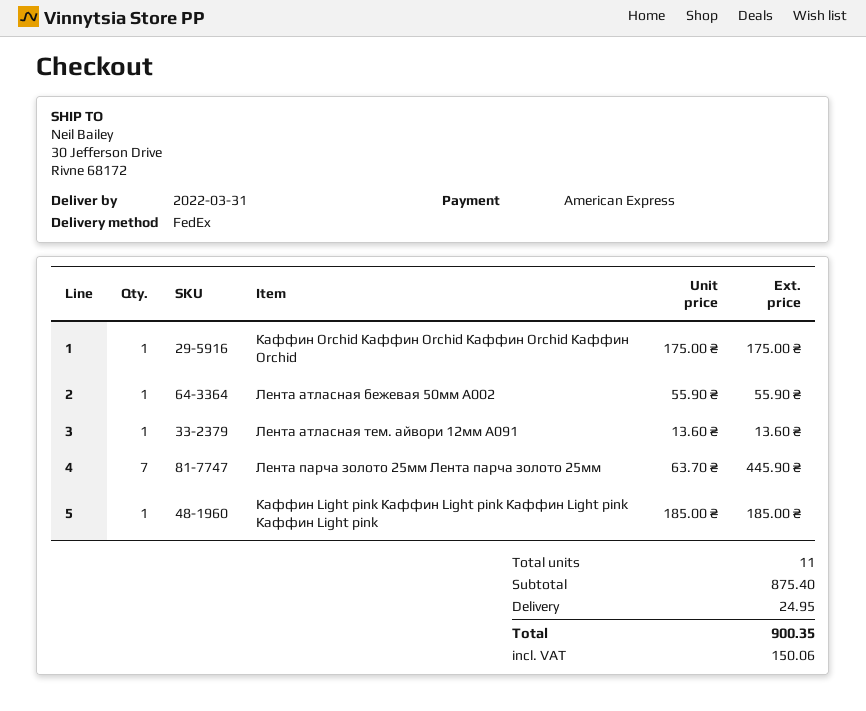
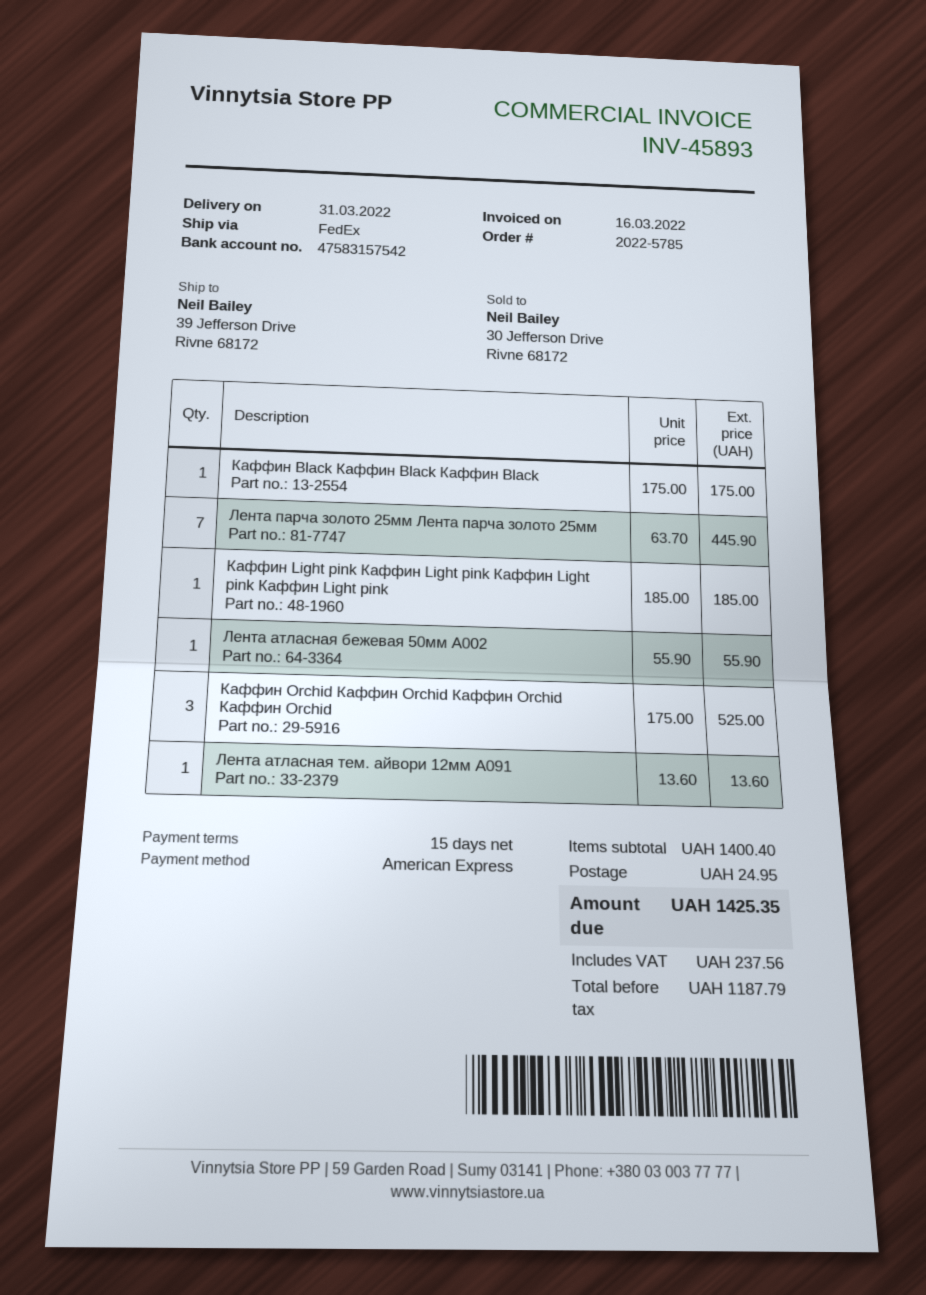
ship to: 30 Jefferson Drive, Rivne 68172 -> 39 Jefferson Drive, Rivne 68172
Каффин Orchid Каффин Orchid Каффин Orchid Каффин Orchid: 1 x 175.00 = 175.00 -> 3 x 175.00 = 525.00
Каффин Black Каффин Black Каффин Black: none -> 1 x 175.00 = 175.00
subtotal: 875.40 -> 1400.40
tax: 150.06 -> 237.56
total: 900.35 -> 1425.35

